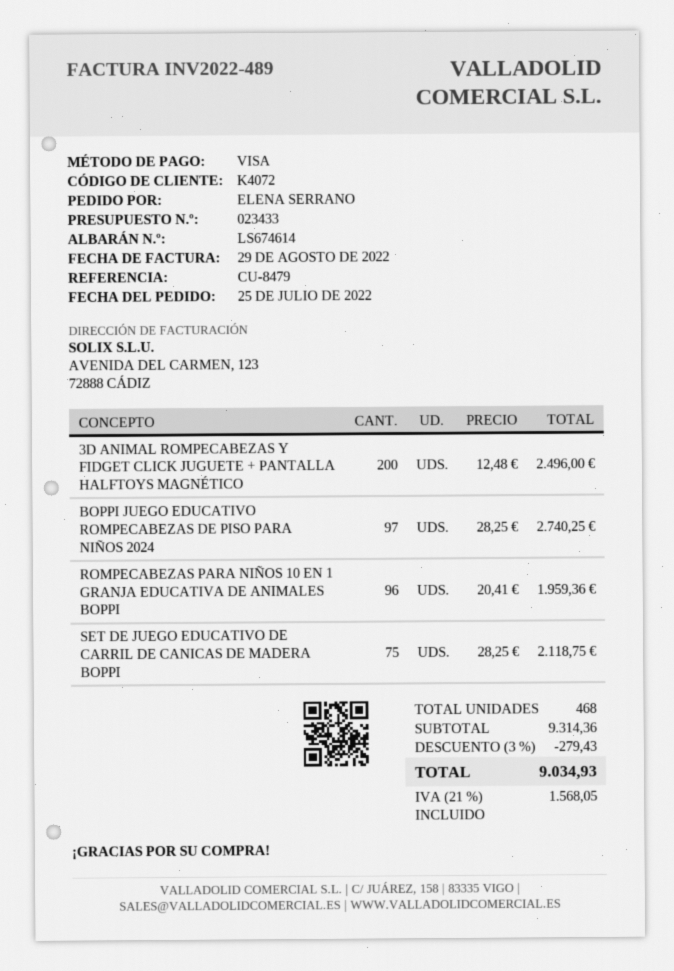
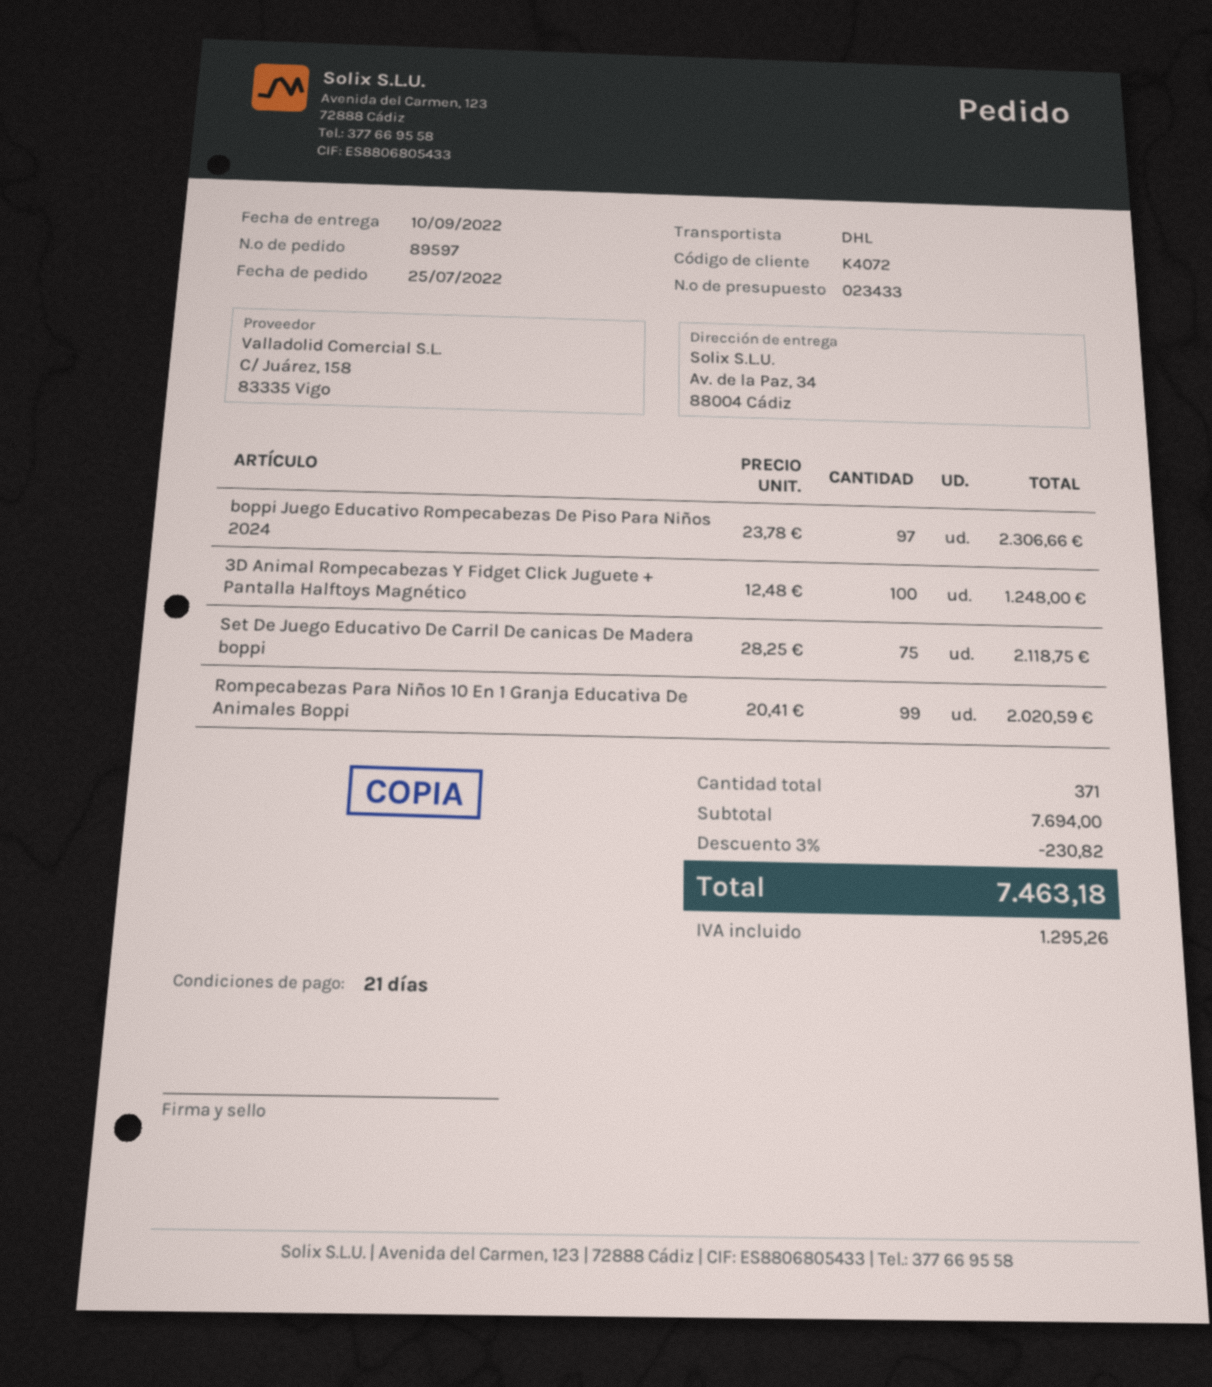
3D ANIMAL ROMPECABEZAS Y FIDGET CLICK JUGUETE + PANTALLA HALFTOYS MAGNÉTICO: 200 x 12.48 = 2496.00 -> 100 x 12.48 = 1248.00
BOPPI JUEGO EDUCATIVO ROMPECABEZAS DE PISO PARA NIÑOS 2024: 97 x 28.25 = 2740.25 -> 97 x 23.78 = 2306.66
ROMPECABEZAS PARA NIÑOS 10 EN 1 GRANJA EDUCATIVA DE ANIMALES BOPPI: 96 x 20.41 = 1959.36 -> 99 x 20.41 = 2020.59
total quantity: 468 -> 371
subtotal: 9314.36 -> 7694.00
discount: 3% = 279.43 -> 3% = 230.82
tax: 1568.05 -> 1295.26
total: 9034.93 -> 7463.18

